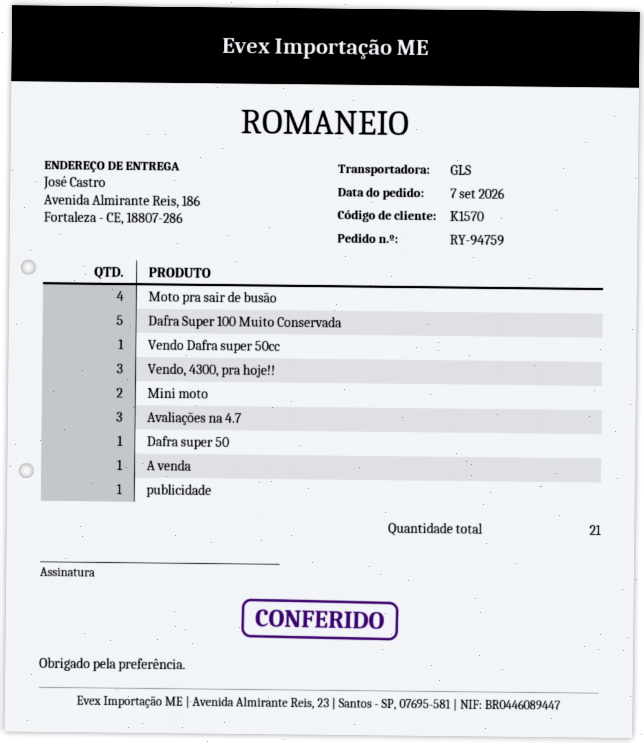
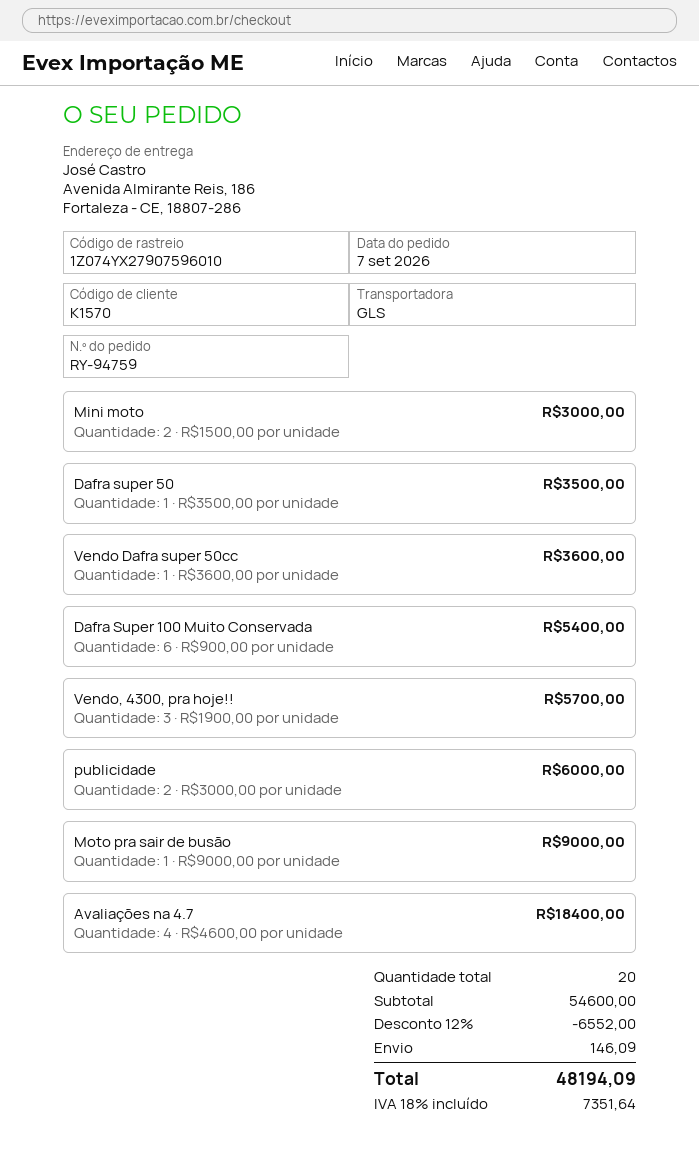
Moto pra sair de busão: 4 -> 1
Dafra Super 100 Muito Conservada: 5 -> 6
Avaliações na 4.7: 3 -> 4
A venda: 1 -> none
publicidade: 1 -> 2
total quantity: 21 -> 20

